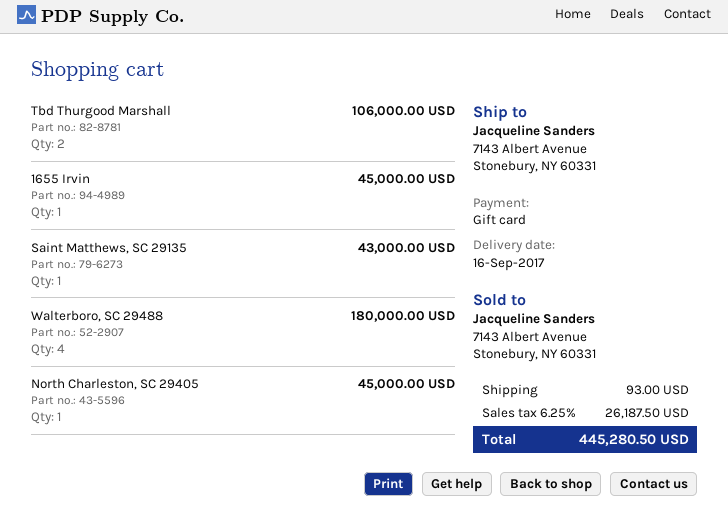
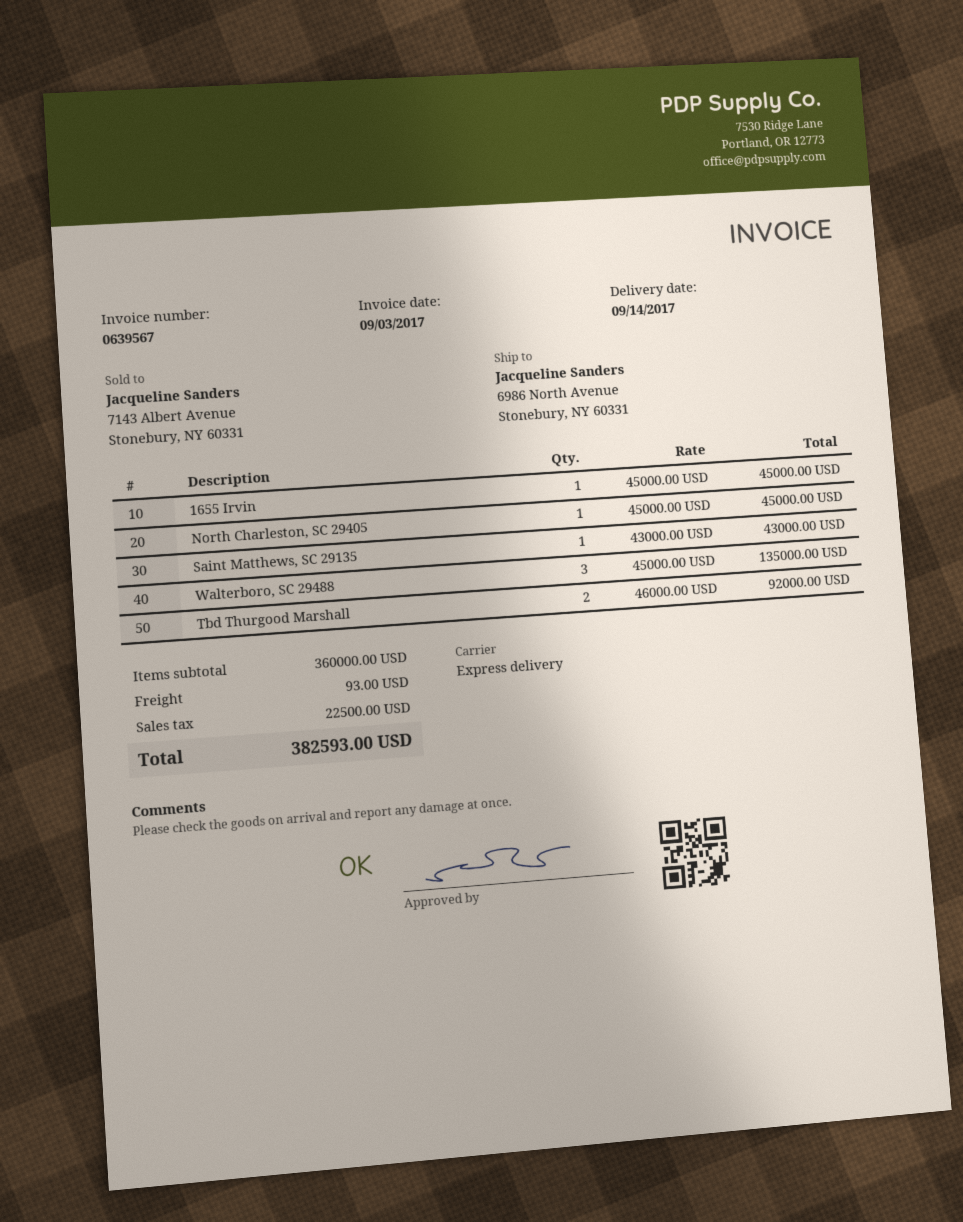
delivery date: 2017-09-16 -> 2017-09-14
ship to: 7143 Albert Avenue, Stonebury, NY 60331 -> 6986 North Avenue, Stonebury, NY 60331
Tbd Thurgood Marshall: 2 for 106000.00 -> 2 for 92000.00
Walterboro, SC 29488: 4 for 180000.00 -> 3 for 135000.00
tax: 26187.50 -> 22500.00
total: 445280.50 -> 382593.00

